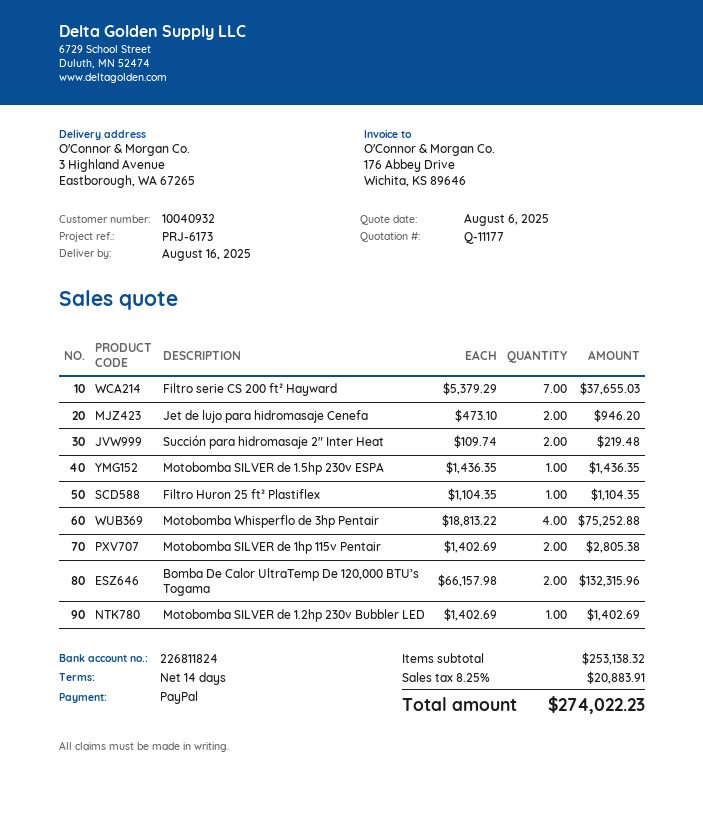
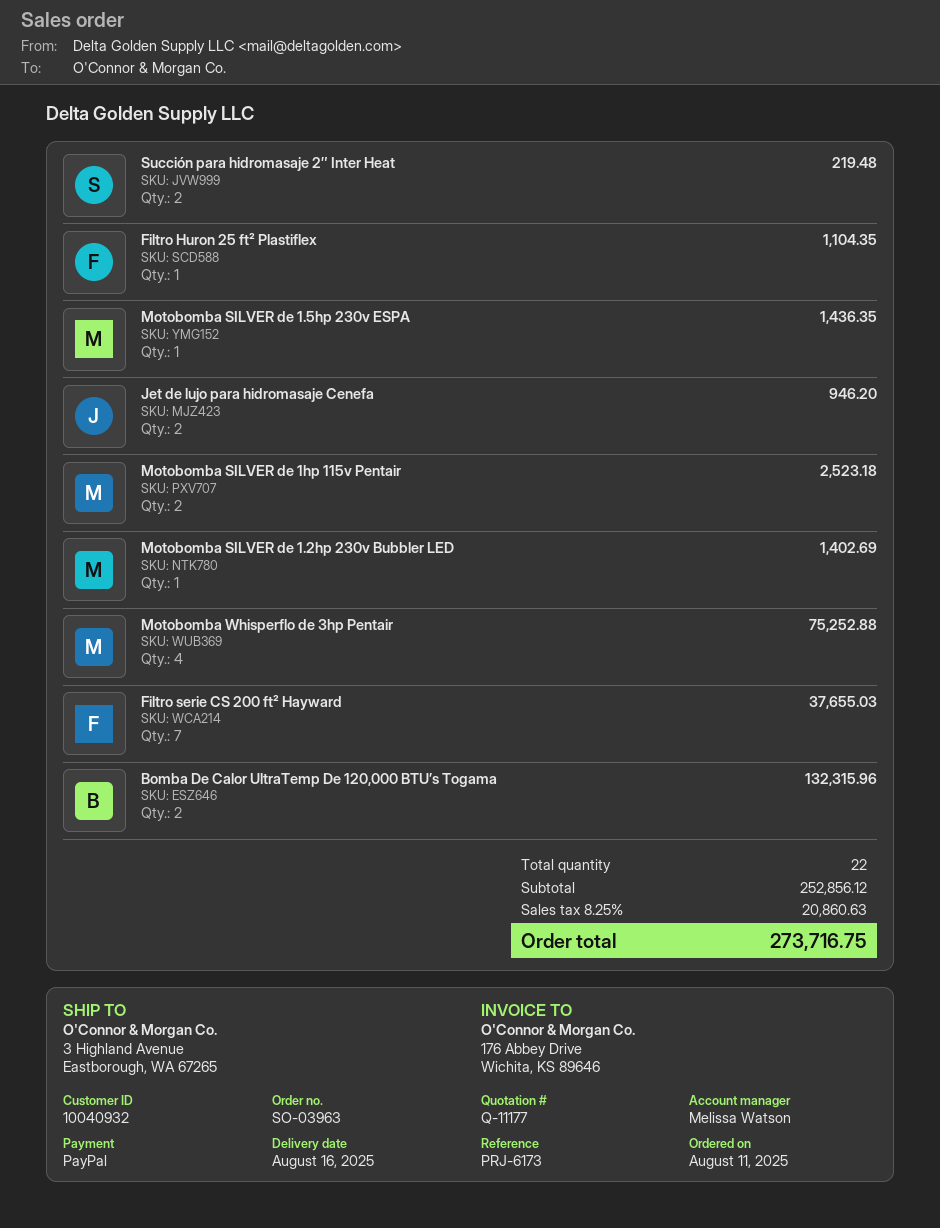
Motobomba SILVER de 1hp 115v Pentair: 2 for 2805.38 -> 2 for 2523.18
subtotal: 253138.32 -> 252856.12
tax: 8.25% = 20883.91 -> 8.25% = 20860.63
total: 274022.23 -> 273716.75

